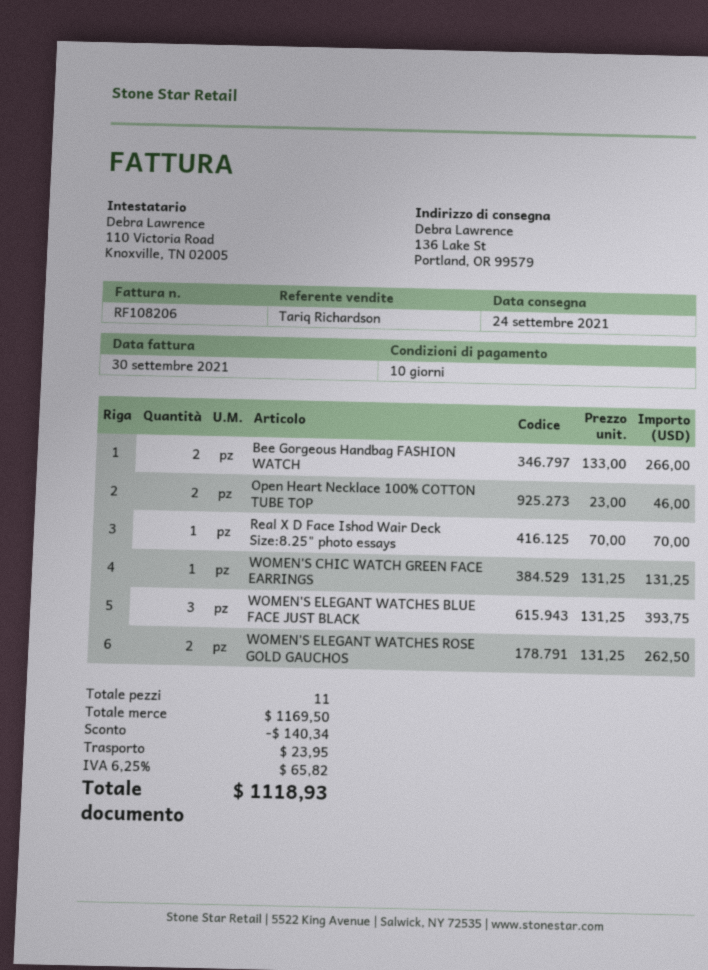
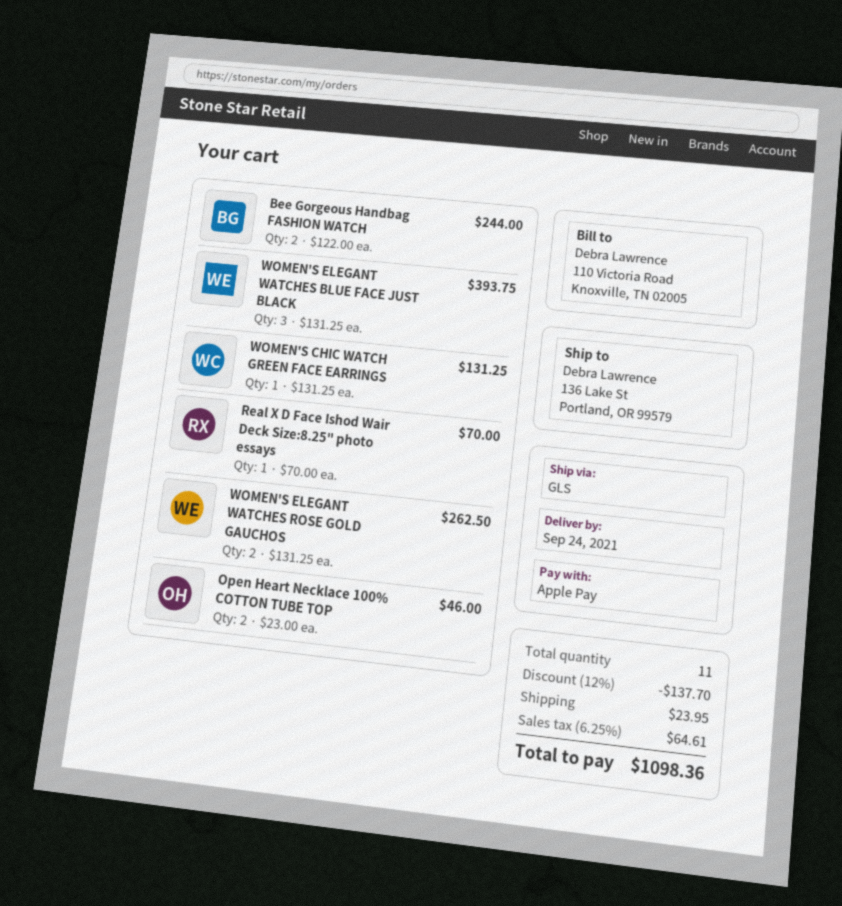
Bee Gorgeous Handbag FASHION WATCH: 2 x 133.00 = 266.00 -> 2 x 122.00 = 244.00
discount: 140.34 -> 137.70
tax: 6.25% = 65.82 -> 6.25% = 64.61
total: 1118.93 -> 1098.36

